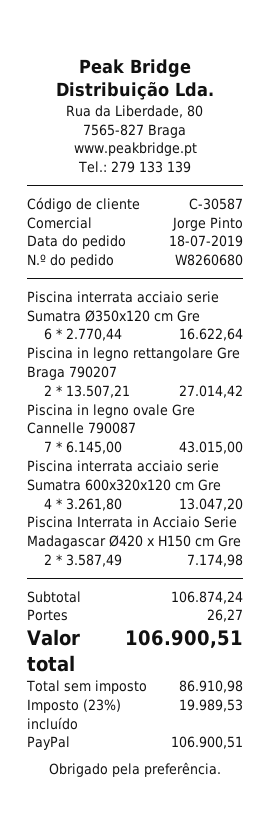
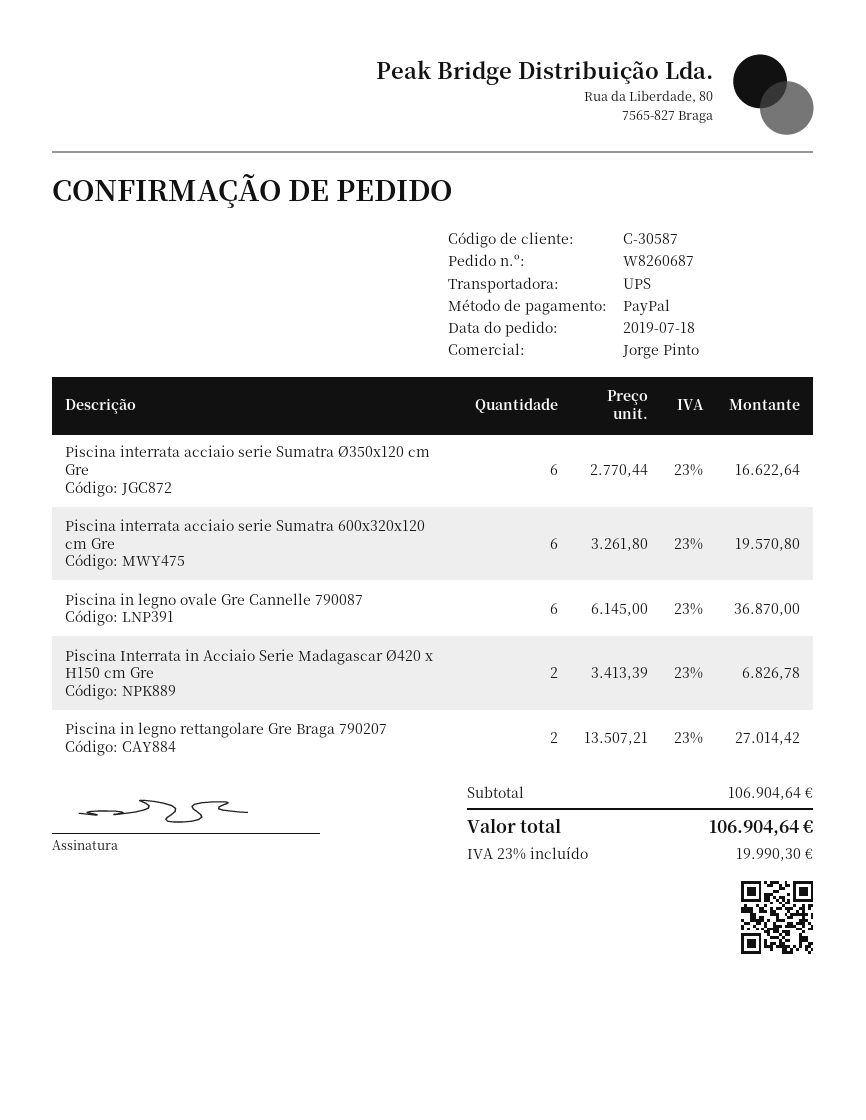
order number: W8260680 -> W8260687
Piscina in legno ovale Gre Cannelle 790087: 7 x 6145.00 = 43015.00 -> 6 x 6145.00 = 36870.00
Piscina interrata acciaio serie Sumatra 600x320x120 cm Gre: 4 x 3261.80 = 13047.20 -> 6 x 3261.80 = 19570.80
Piscina Interrata in Acciaio Serie Madagascar Ø420 x H150 cm Gre: 2 x 3587.49 = 7174.98 -> 2 x 3413.39 = 6826.78
subtotal: 106874.24 -> 106904.64
shipping: 26.27 -> none
tax: 23% = 19989.53 -> 23% = 19990.30
total: 106900.51 -> 106904.64

